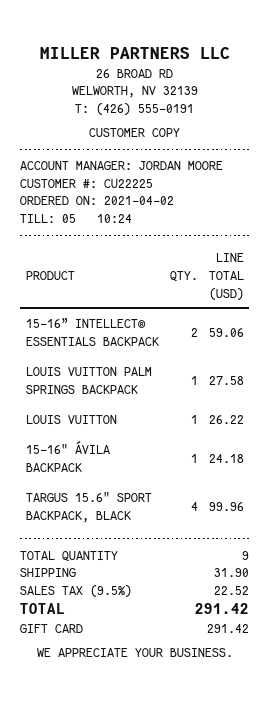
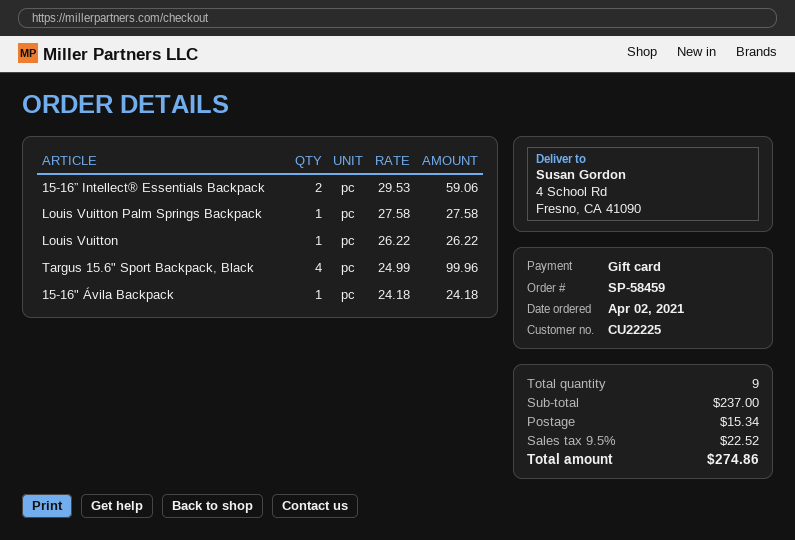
shipping: 31.90 -> 15.34
total: 291.42 -> 274.86

